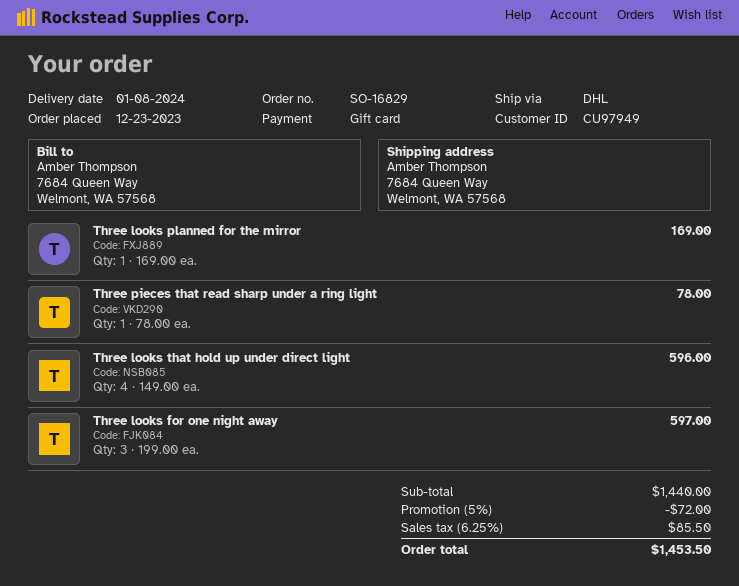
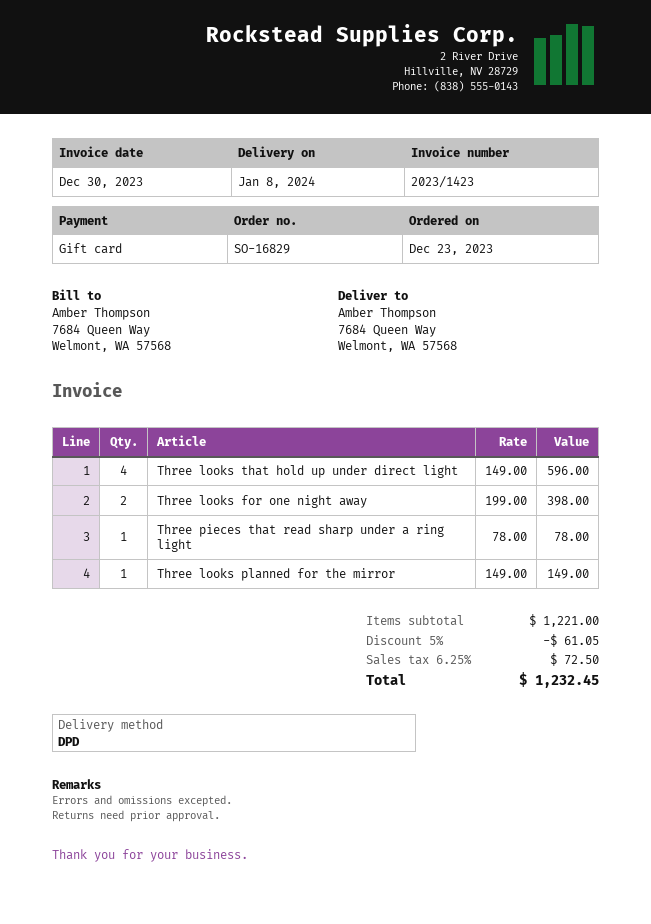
shipping method: DHL -> DPD
Three looks planned for the mirror: 1 x 169.00 = 169.00 -> 1 x 149.00 = 149.00
Three looks for one night away: 3 x 199.00 = 597.00 -> 2 x 199.00 = 398.00
subtotal: 1440.00 -> 1221.00
discount: 5% = 72.00 -> 5% = 61.05
tax: 6.25% = 85.50 -> 6.25% = 72.50
total: 1453.50 -> 1232.45

